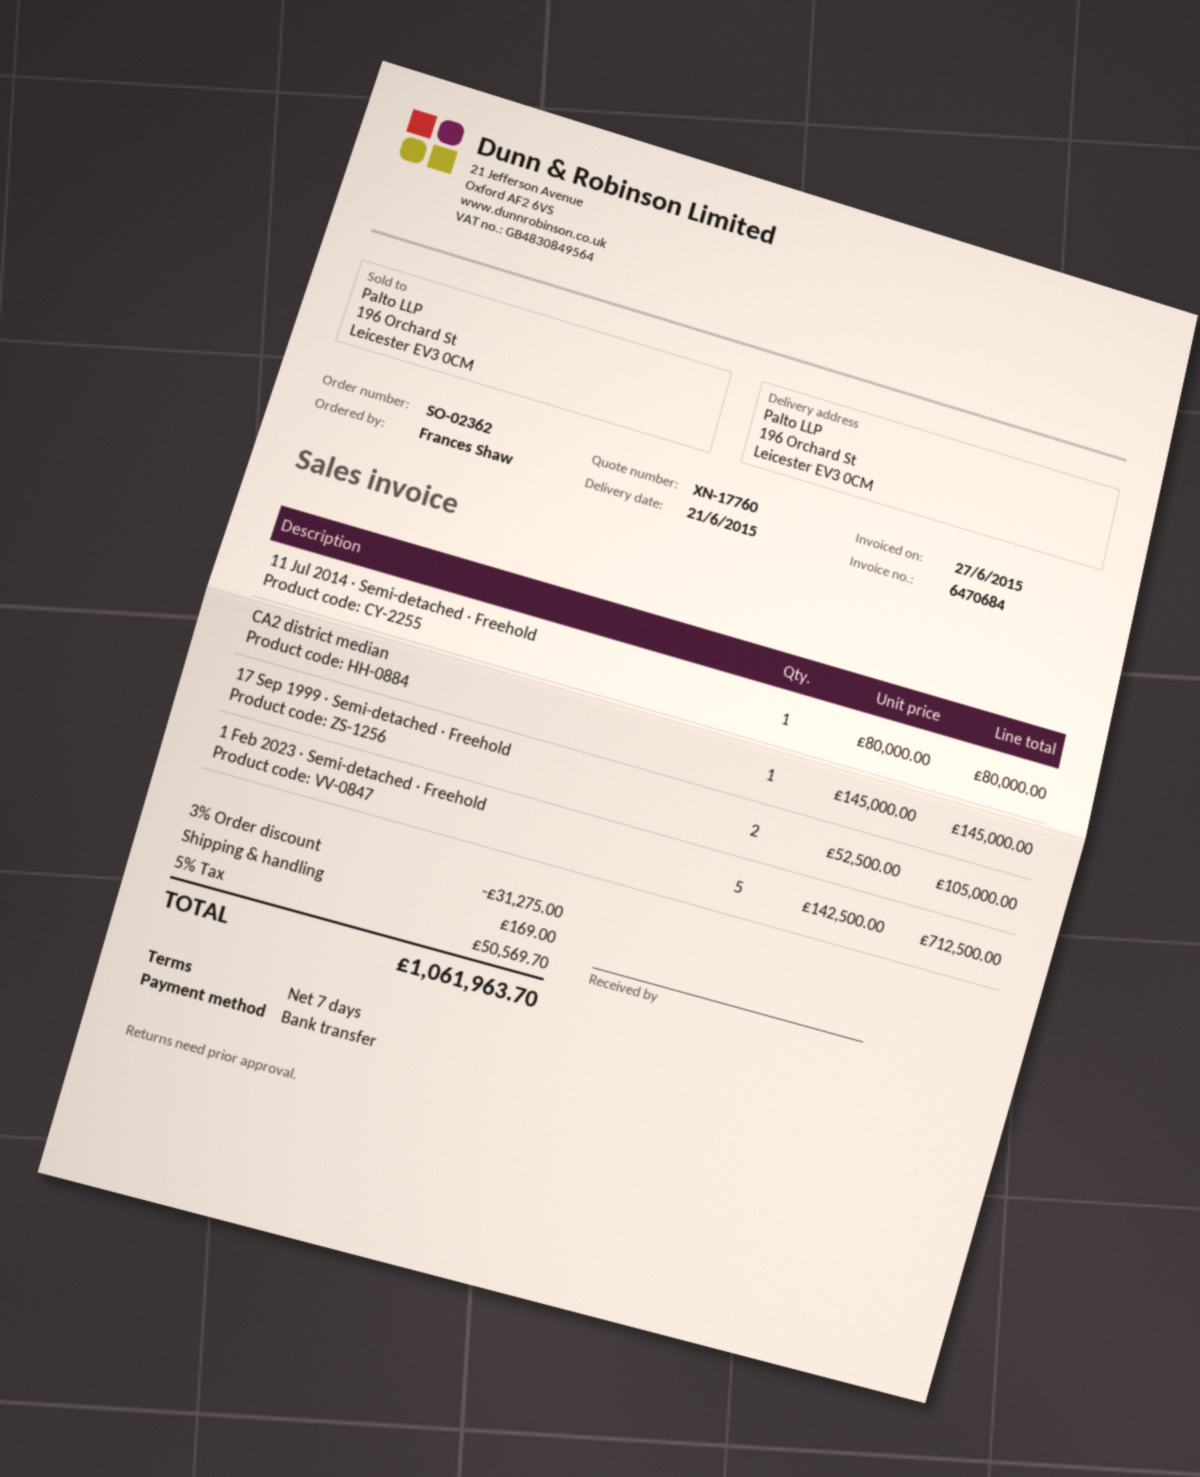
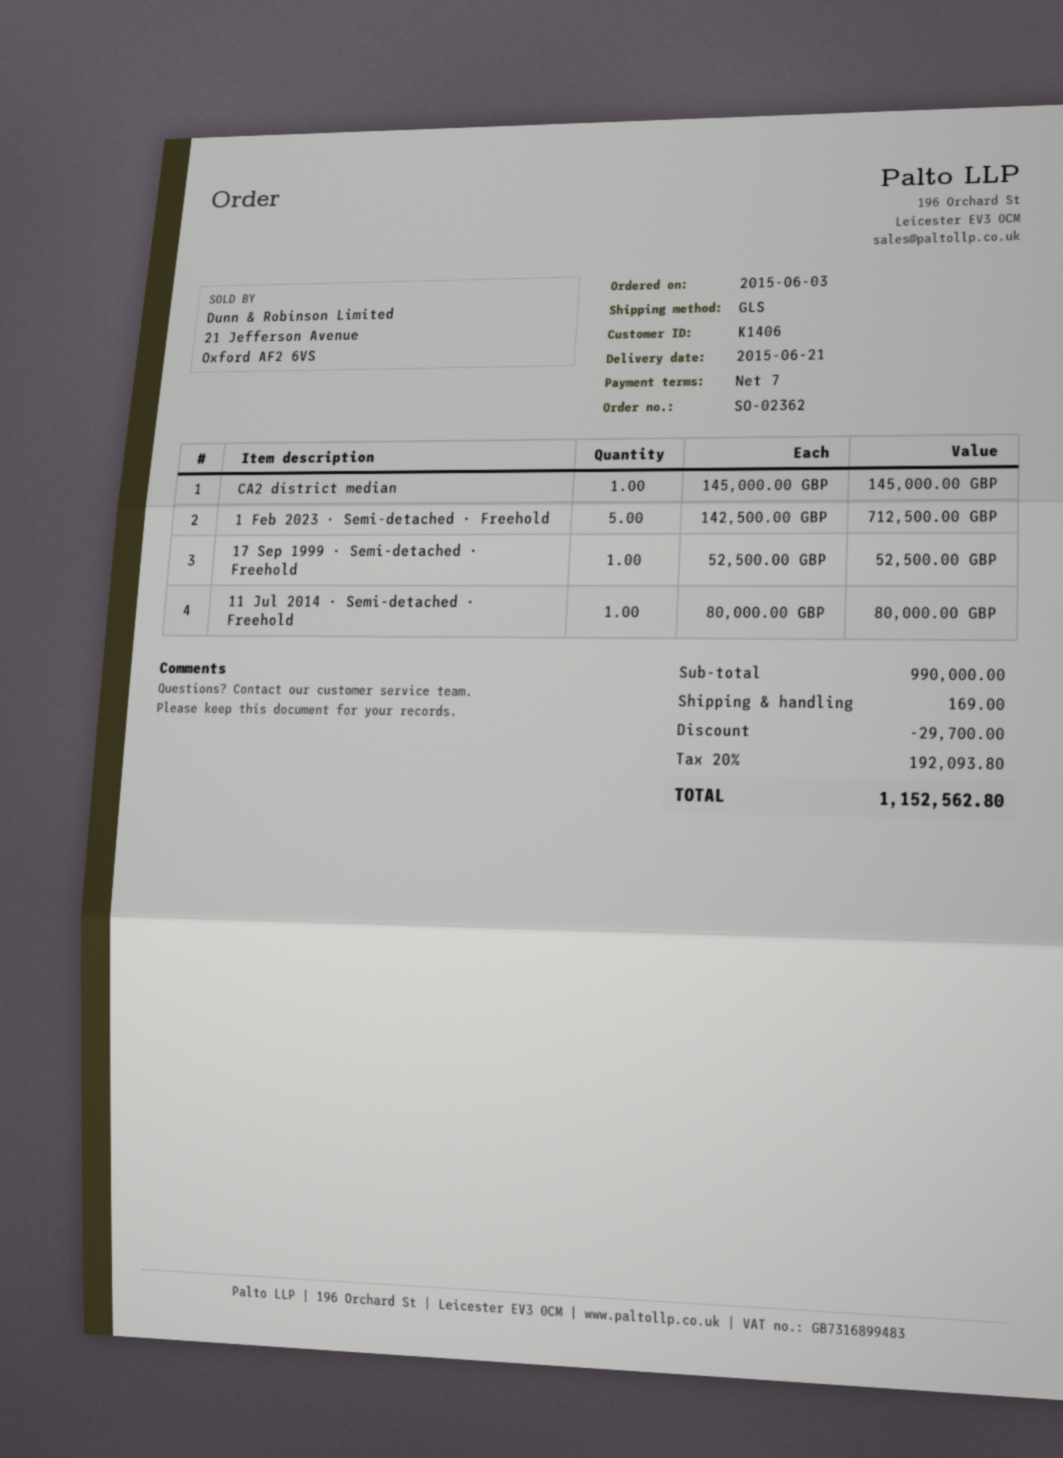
17 Sep 1999 · Semi-detached · Freehold: 2 x 52500.00 = 105000.00 -> 1 x 52500.00 = 52500.00
discount: 31275.00 -> 29700.00
tax: 5% = 50569.70 -> 20% = 192093.80
total: 1061963.70 -> 1152562.80

